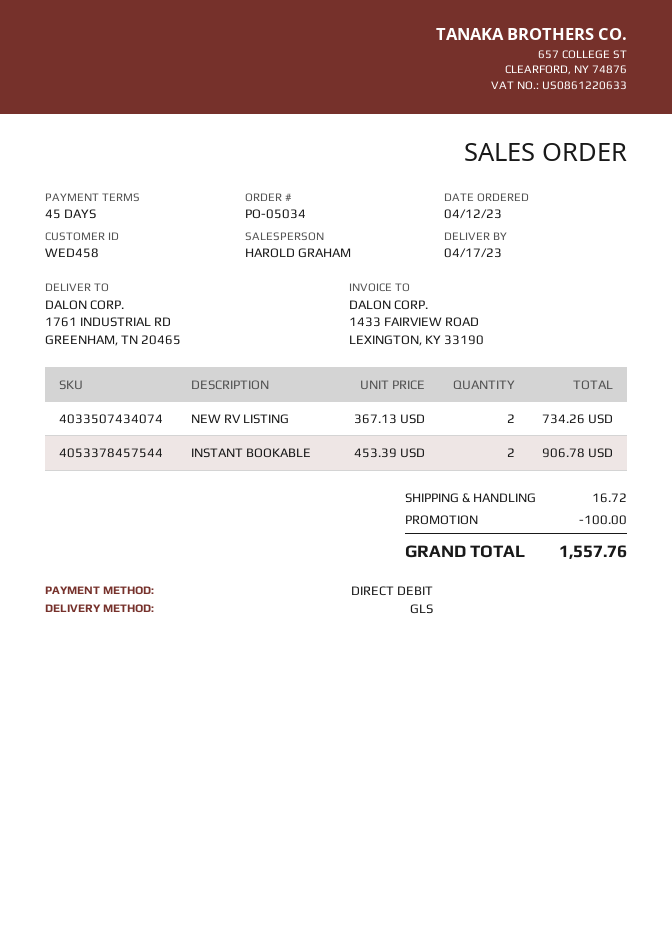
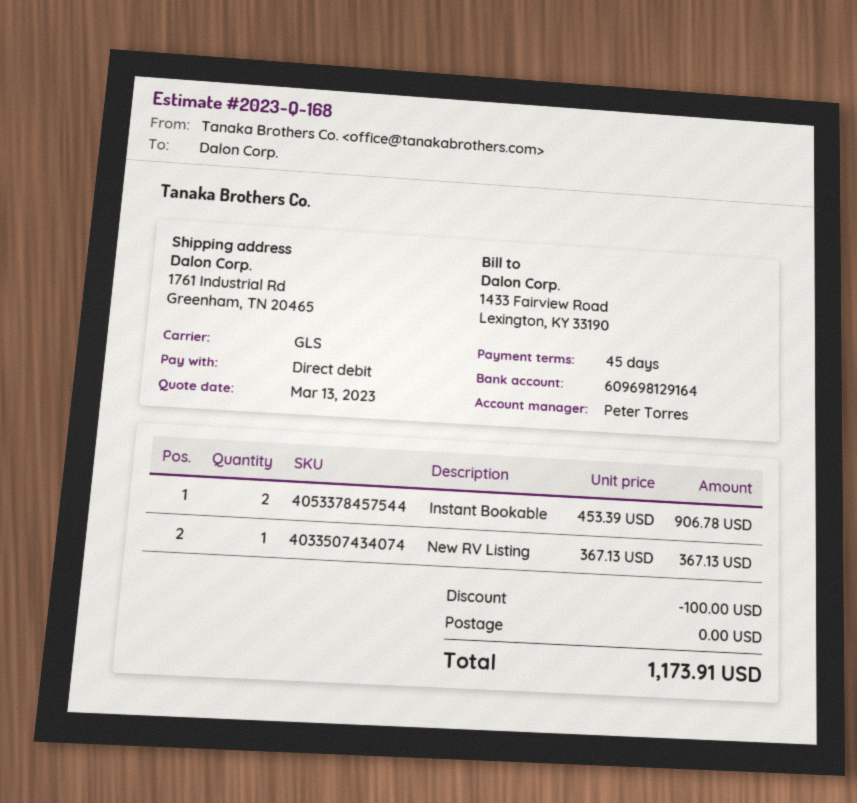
sales rep: HAROLD GRAHAM -> Peter Torres
NEW RV LISTING: 2 x 367.13 = 734.26 -> 1 x 367.13 = 367.13
shipping: 16.72 -> 0.00
total: 1557.76 -> 1173.91

